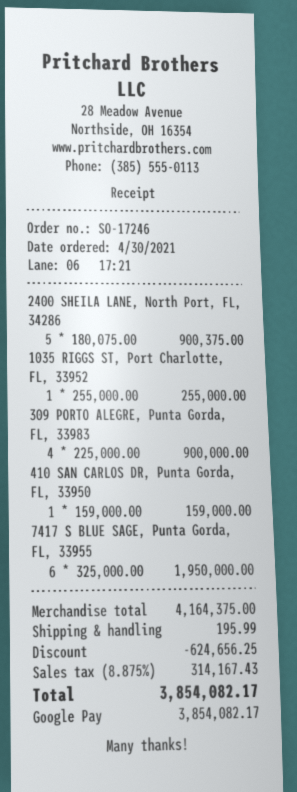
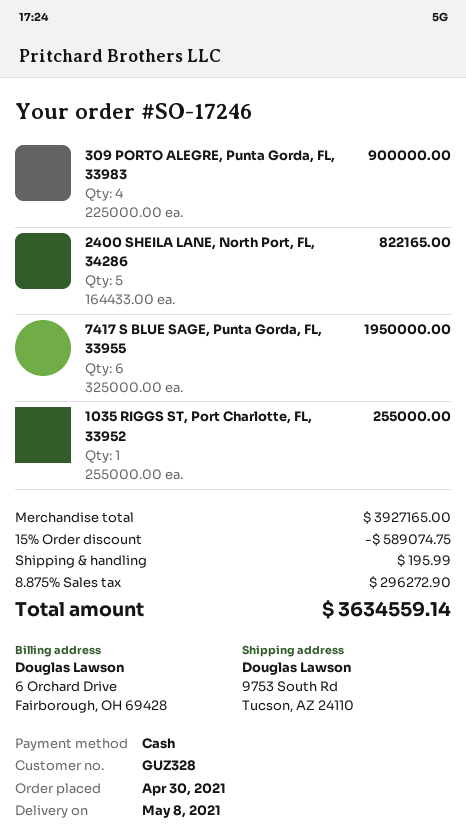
payment method: Google Pay -> cash
2400 SHEILA LANE, North Port, FL, 34286: 5 x 180075.00 = 900375.00 -> 5 x 164433.00 = 822165.00
410 SAN CARLOS DR, Punta Gorda, FL, 33950: 1 x 159000.00 = 159000.00 -> none
subtotal: 4164375.00 -> 3927165.00
discount: 624656.25 -> 589074.75
tax: 8.875% = 314167.43 -> 8.875% = 296272.90
total: 3854082.17 -> 3634559.14

